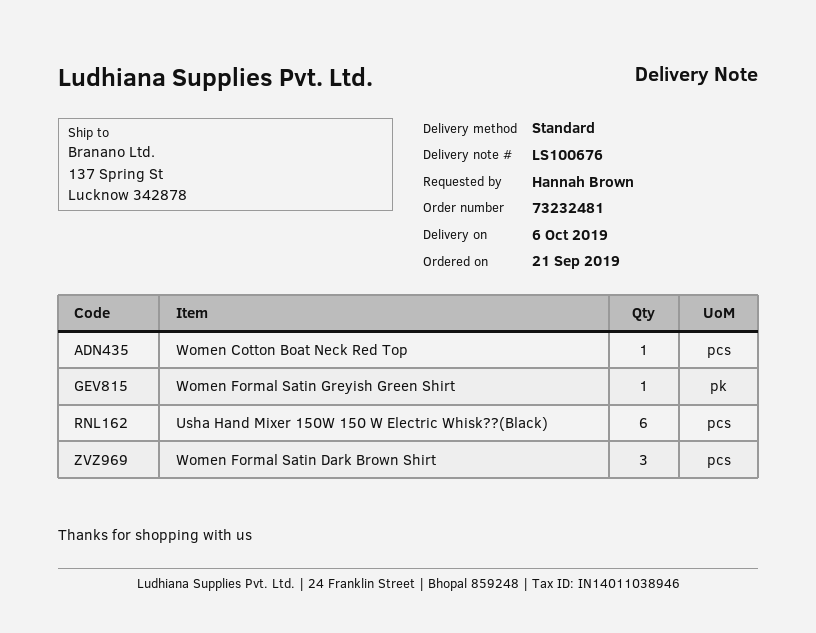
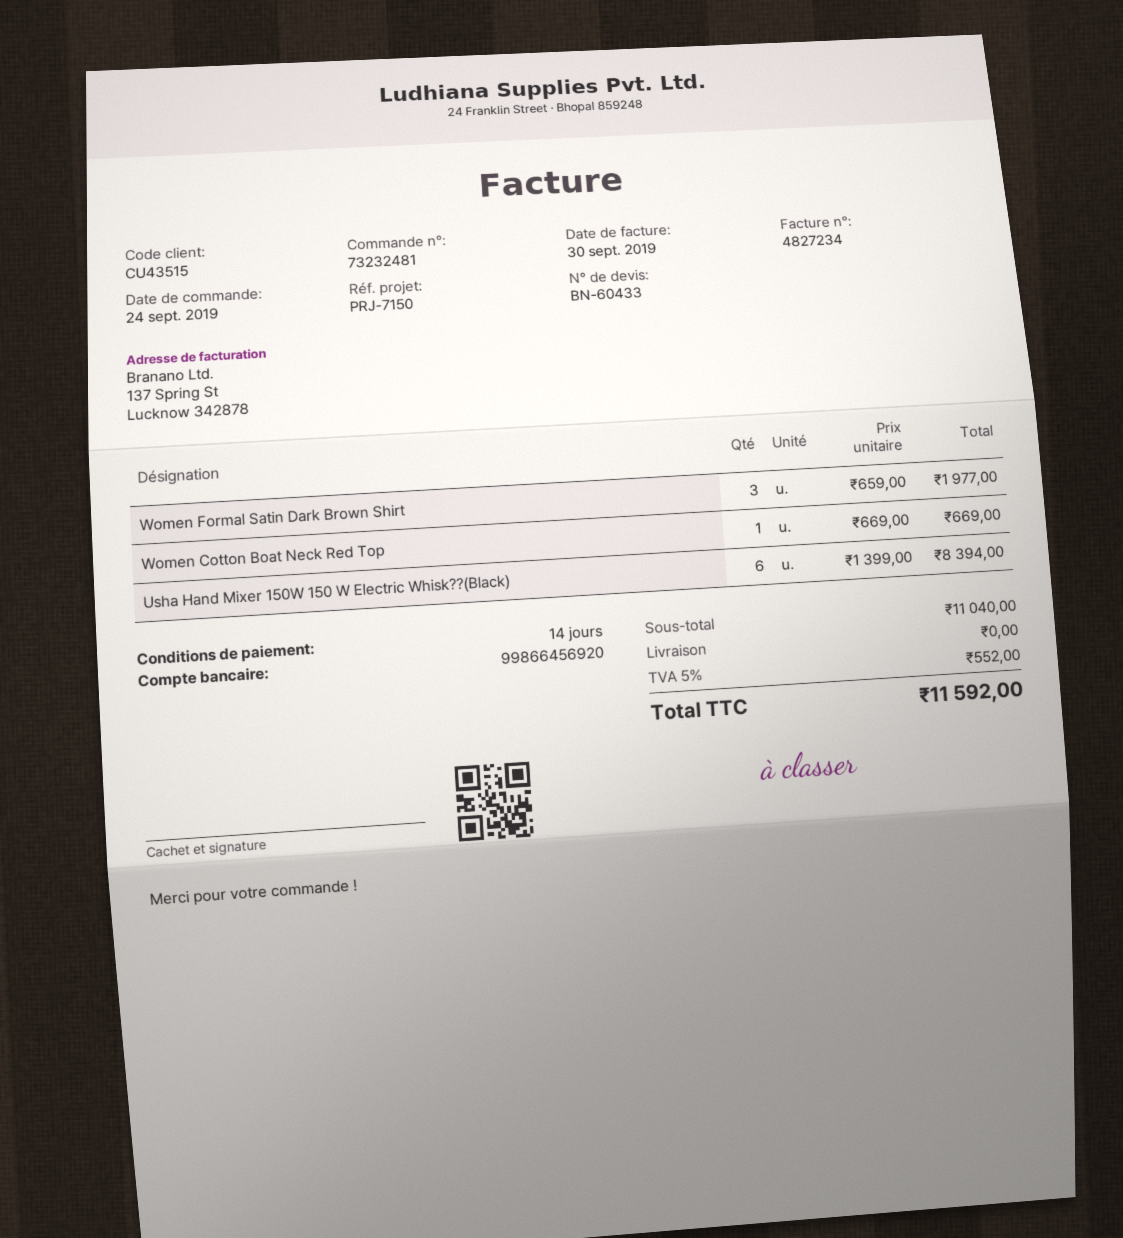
order date: 2019-09-21 -> 2019-09-24
Women Formal Satin Greyish Green Shirt: 1 -> none

